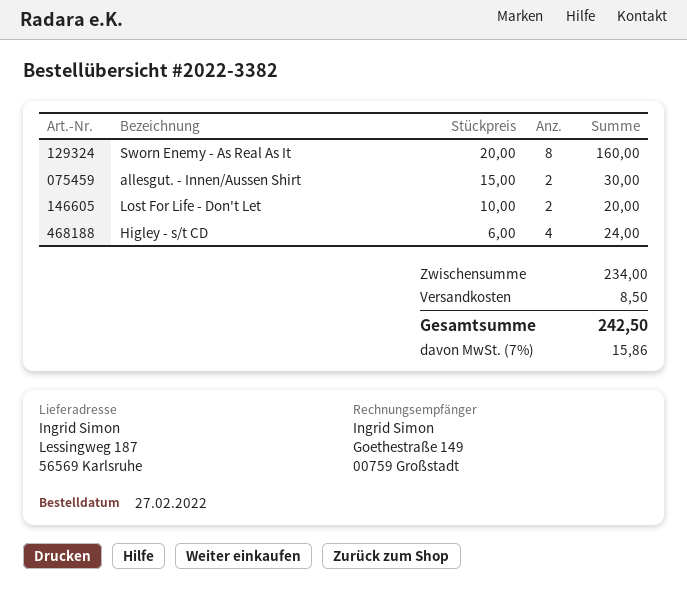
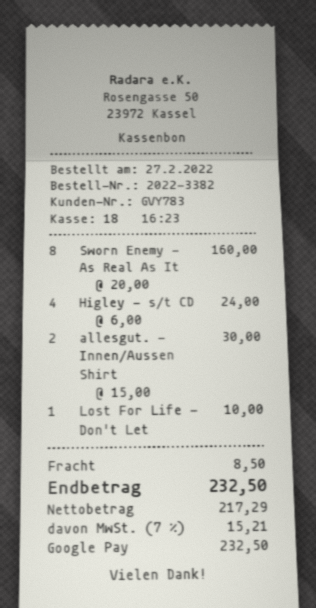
Lost For Life - Don't Let: 2 x 10.00 = 20.00 -> 1 x 10.00 = 10.00
tax: 7% = 15.86 -> 7% = 15.21
total: 242.50 -> 232.50

